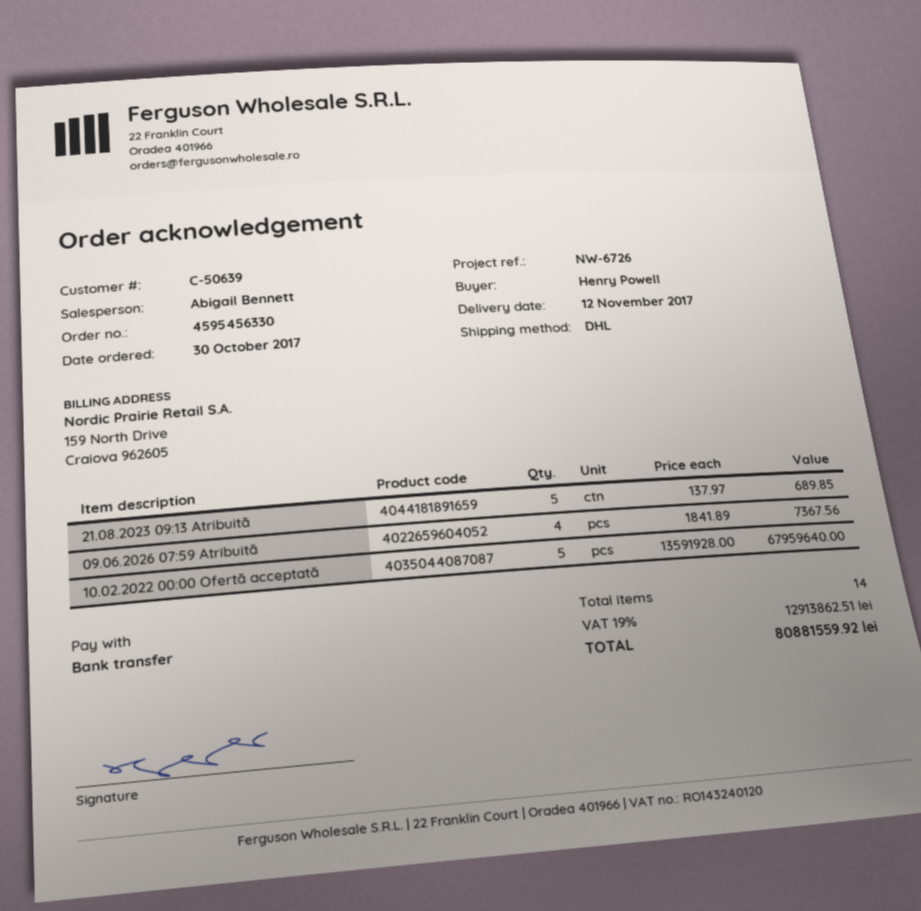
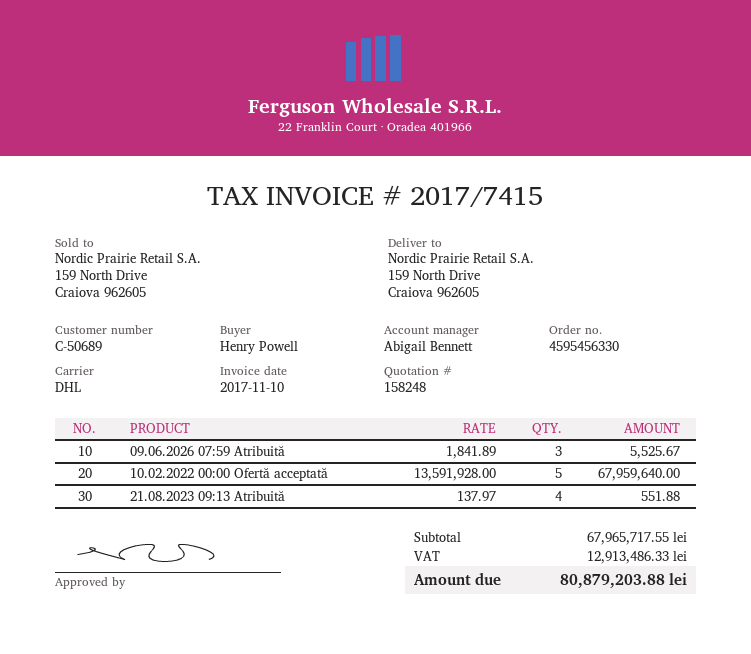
customer number: C-50639 -> C-50689
21.08.2023 09:13 Atribuită: 5 x 137.97 = 689.85 -> 4 x 137.97 = 551.88
09.06.2026 07:59 Atribuită: 4 x 1841.89 = 7367.56 -> 3 x 1841.89 = 5525.67
tax: 12913862.51 -> 12913486.33
total: 80881559.92 -> 80879203.88

